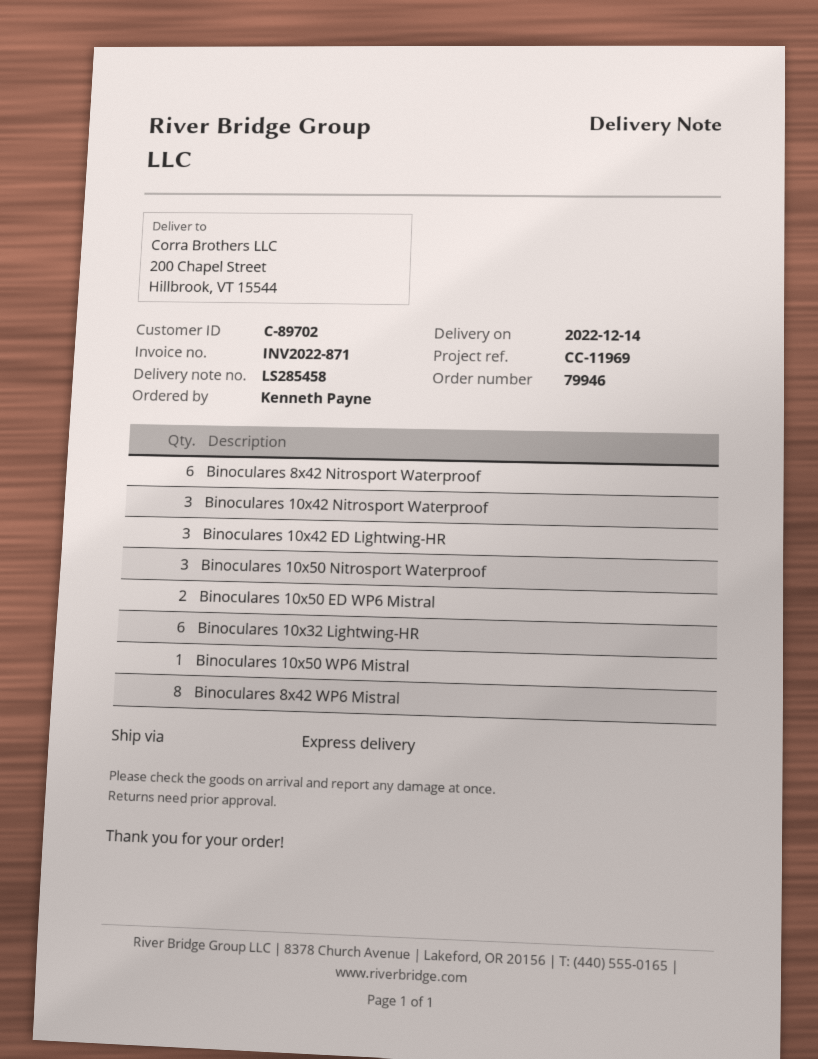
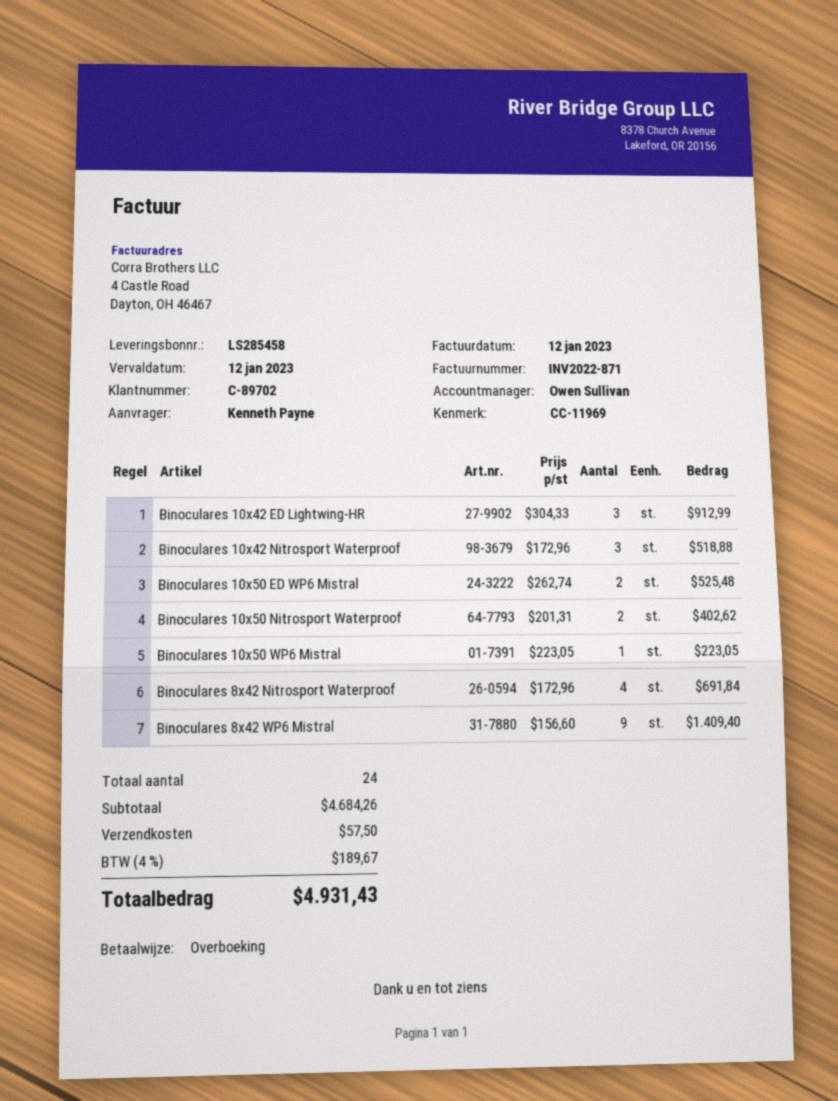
Binoculares 8x42 Nitrosport Waterproof: 6 -> 4
Binoculares 10x50 Nitrosport Waterproof: 3 -> 2
Binoculares 10x32 Lightwing-HR: 6 -> none
Binoculares 8x42 WP6 Mistral: 8 -> 9

